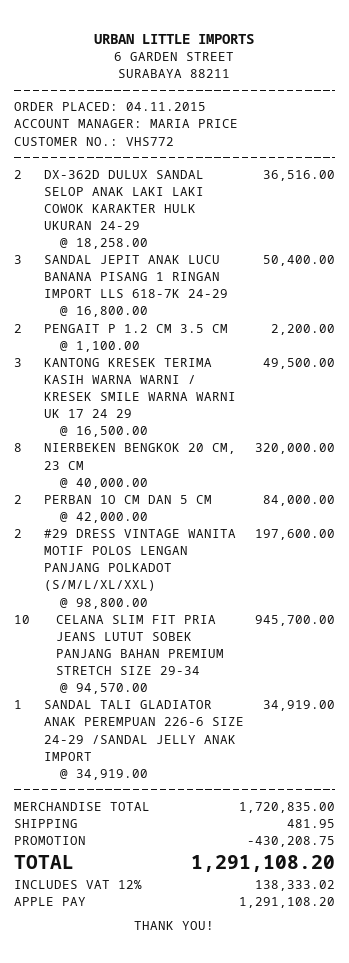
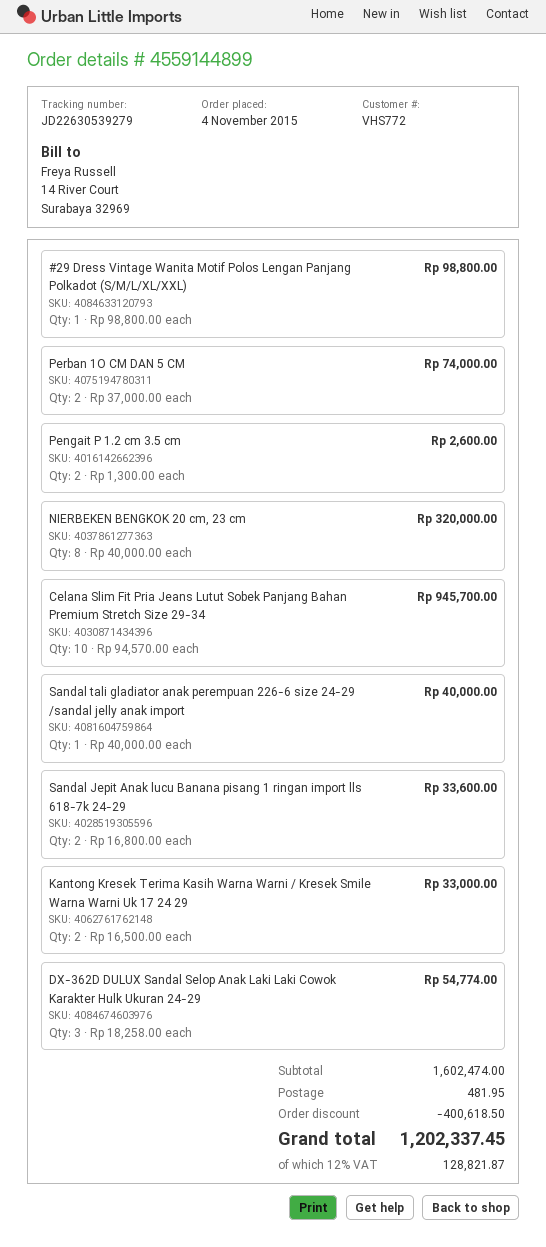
DX-362D DULUX SANDAL SELOP ANAK LAKI LAKI COWOK KARAKTER HULK UKURAN 24-29: 2 x 18258.00 = 36516.00 -> 3 x 18258.00 = 54774.00
SANDAL JEPIT ANAK LUCU BANANA PISANG 1 RINGAN IMPORT LLS 618-7K 24-29: 3 x 16800.00 = 50400.00 -> 2 x 16800.00 = 33600.00
PENGAIT P 1.2 CM 3.5 CM: 2 x 1100.00 = 2200.00 -> 2 x 1300.00 = 2600.00
KANTONG KRESEK TERIMA KASIH WARNA WARNI / KRESEK SMILE WARNA WARNI UK 17 24 29: 3 x 16500.00 = 49500.00 -> 2 x 16500.00 = 33000.00
PERBAN 1O CM DAN 5 CM: 2 x 42000.00 = 84000.00 -> 2 x 37000.00 = 74000.00
#29 DRESS VINTAGE WANITA MOTIF POLOS LENGAN PANJANG POLKADOT (S/M/L/XL/XXL): 2 x 98800.00 = 197600.00 -> 1 x 98800.00 = 98800.00
SANDAL TALI GLADIATOR ANAK PEREMPUAN 226-6 SIZE 24-29 /SANDAL JELLY ANAK IMPORT: 1 x 34919.00 = 34919.00 -> 1 x 40000.00 = 40000.00
subtotal: 1720835.00 -> 1602474.00
discount: 430208.75 -> 400618.50
tax: 12% = 138333.02 -> 12% = 128821.87
total: 1291108.20 -> 1202337.45

